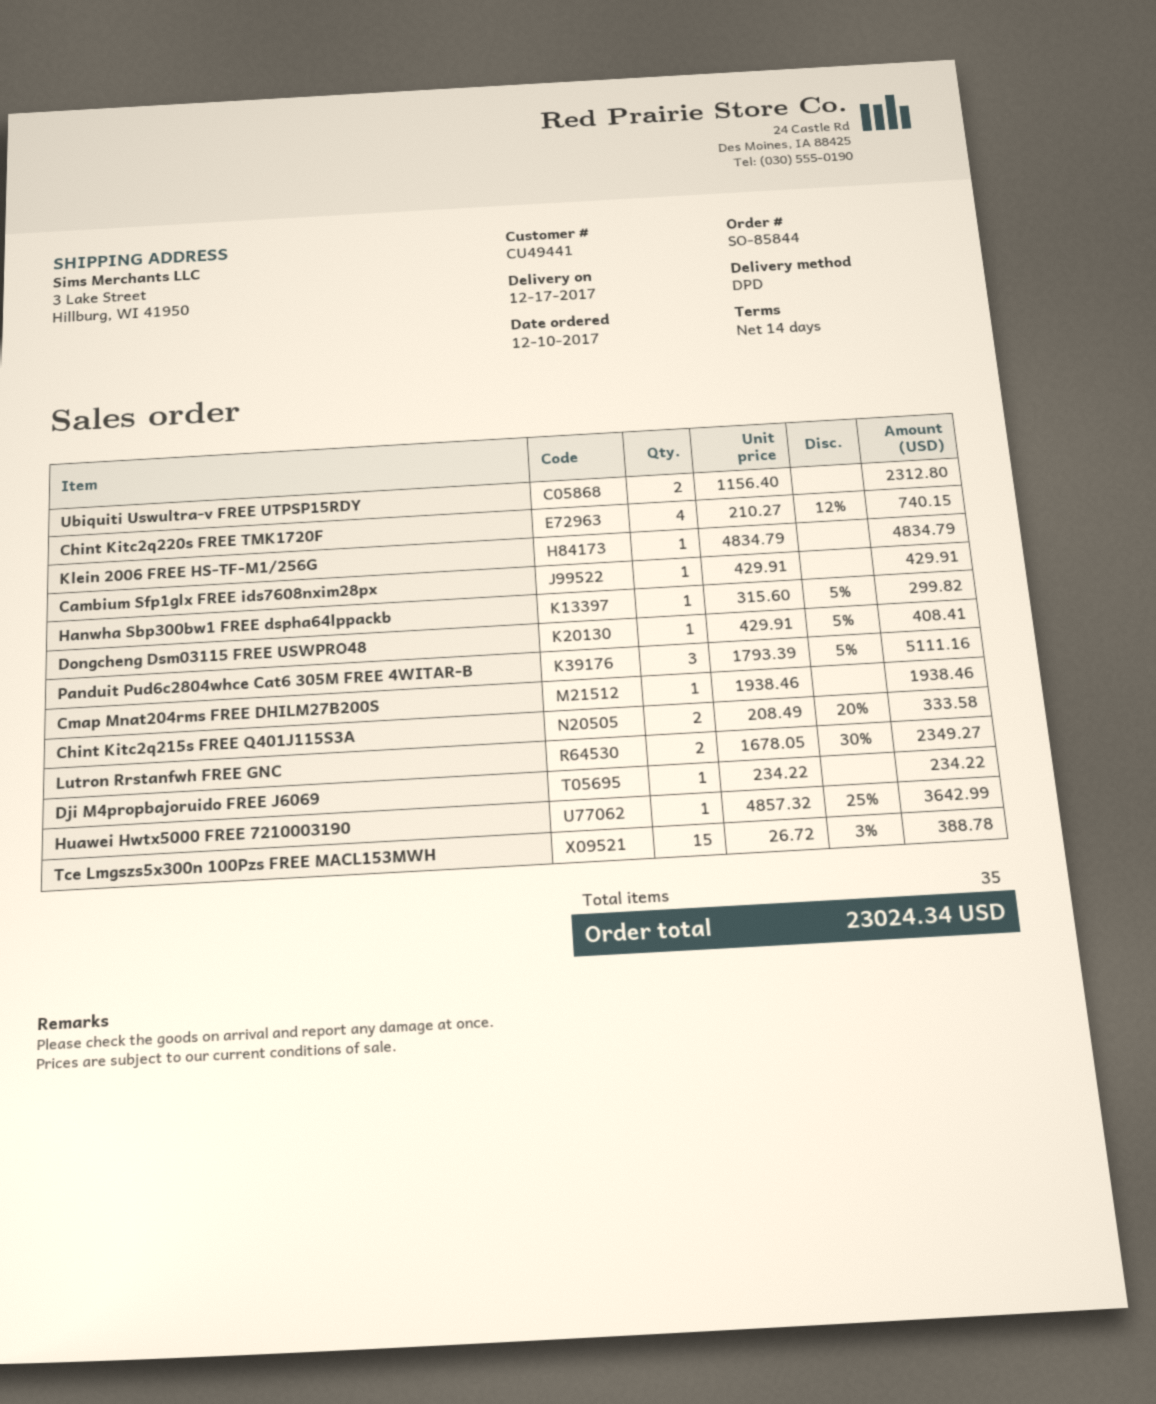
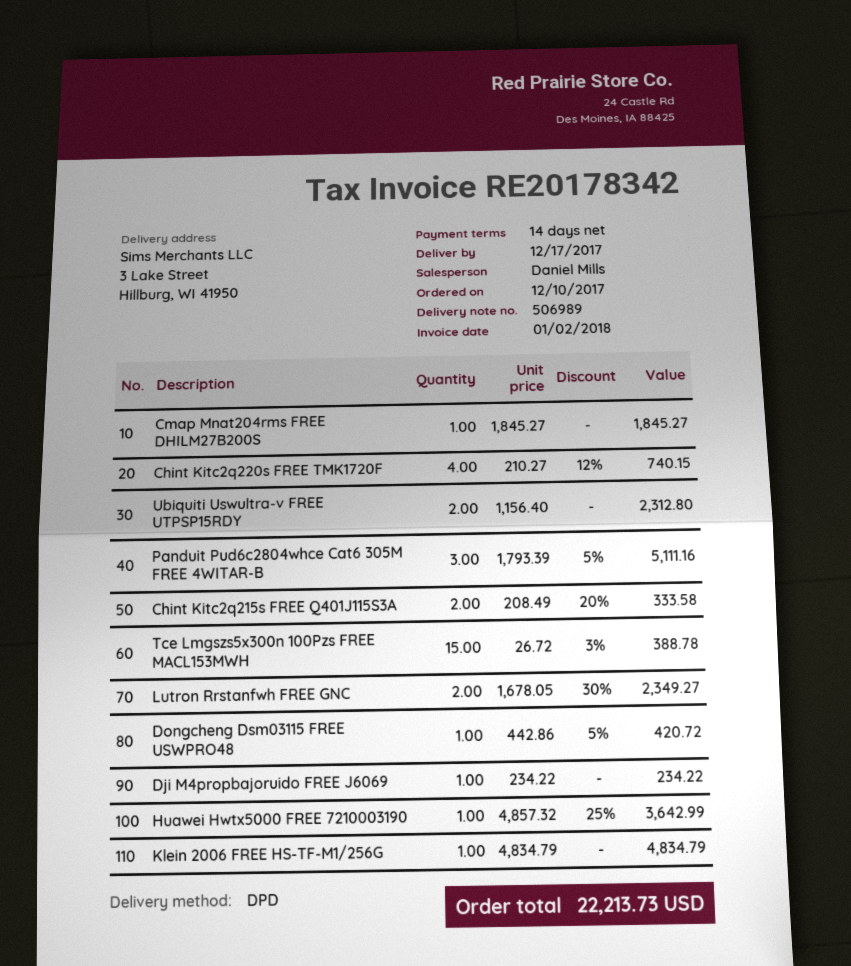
Cambium Sfp1glx FREE ids7608nxim28px: 1 x 429.91 = 429.91 -> none
Hanwha Sbp300bw1 FREE dspha64lppackb: 1 x 315.60 - 5% = 299.82 -> none
Dongcheng Dsm03115 FREE USWPRO48: 1 x 429.91 - 5% = 408.41 -> 1 x 442.86 - 5% = 420.72
Cmap Mnat204rms FREE DHILM27B200S: 1 x 1938.46 = 1938.46 -> 1 x 1845.27 = 1845.27
total: 23024.34 -> 22213.73

